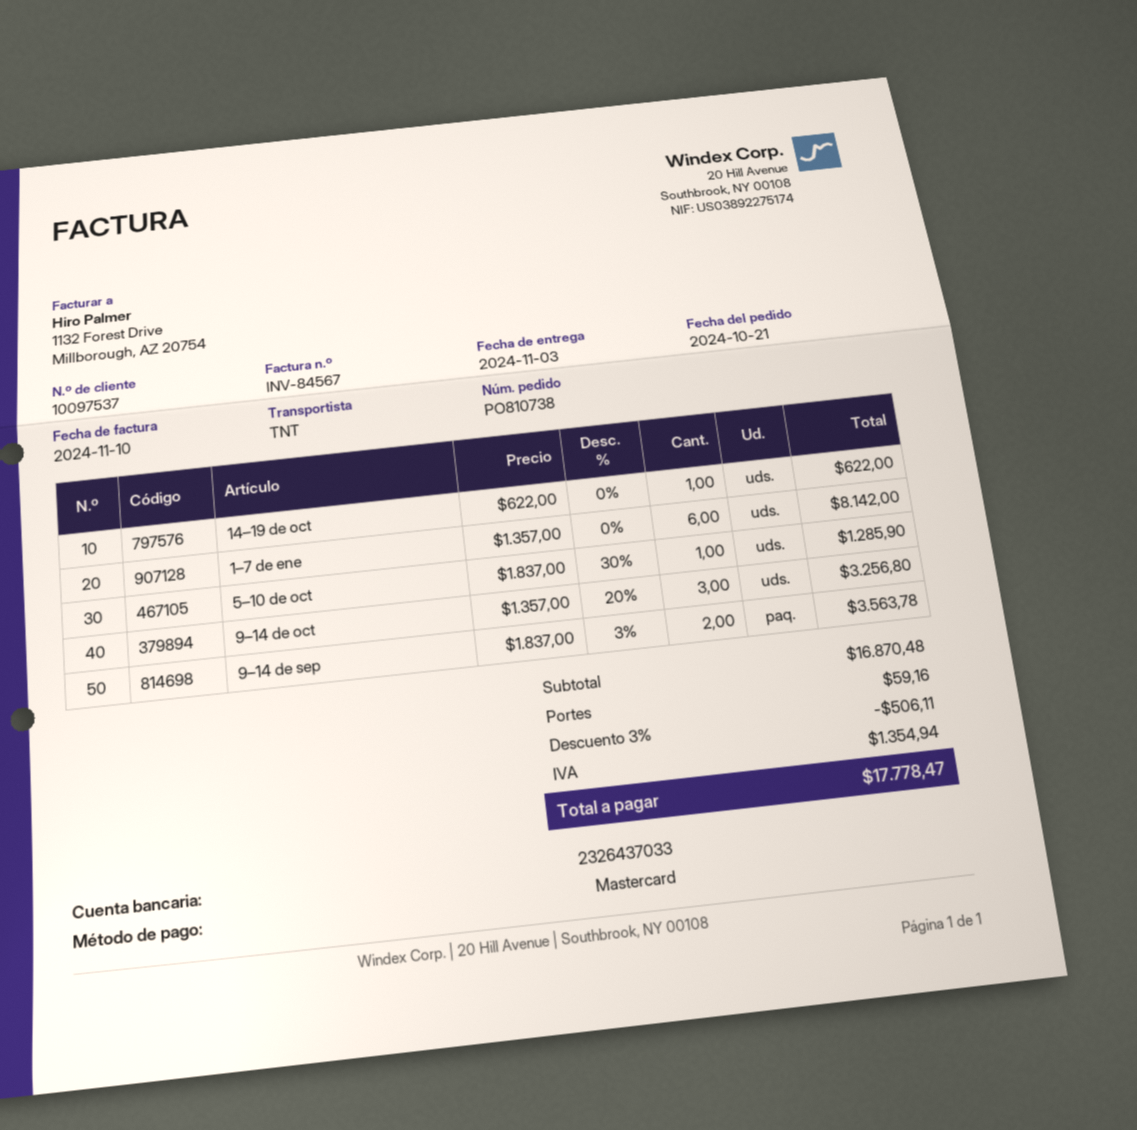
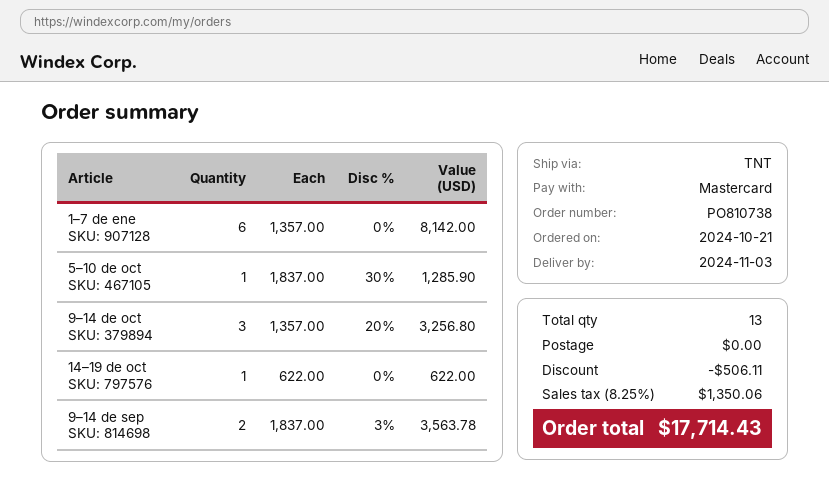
shipping: 59.16 -> 0.00
tax: 1354.94 -> 1350.06
total: 17778.47 -> 17714.43

